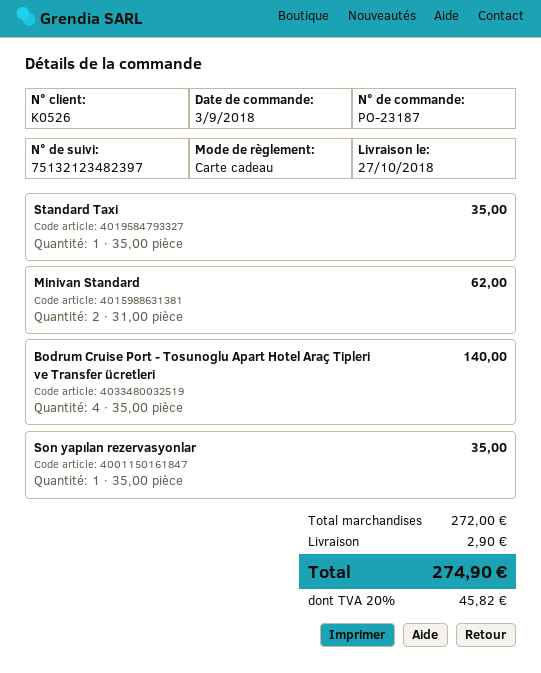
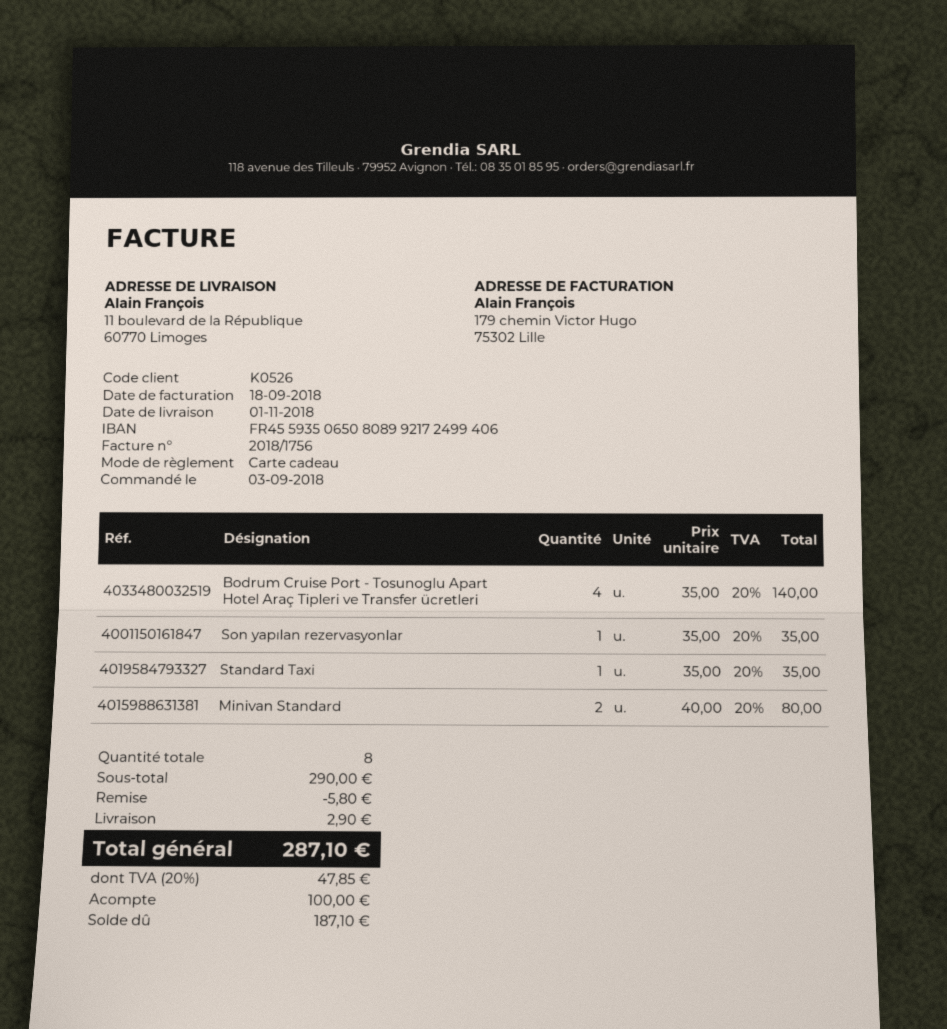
delivery date: 2018-10-27 -> 2018-11-01
Minivan Standard: 2 x 31.00 = 62.00 -> 2 x 40.00 = 80.00
subtotal: 272.00 -> 290.00
discount: none -> 5.80
tax: 20% = 45.82 -> 20% = 47.85
total: 274.90 -> 287.10

